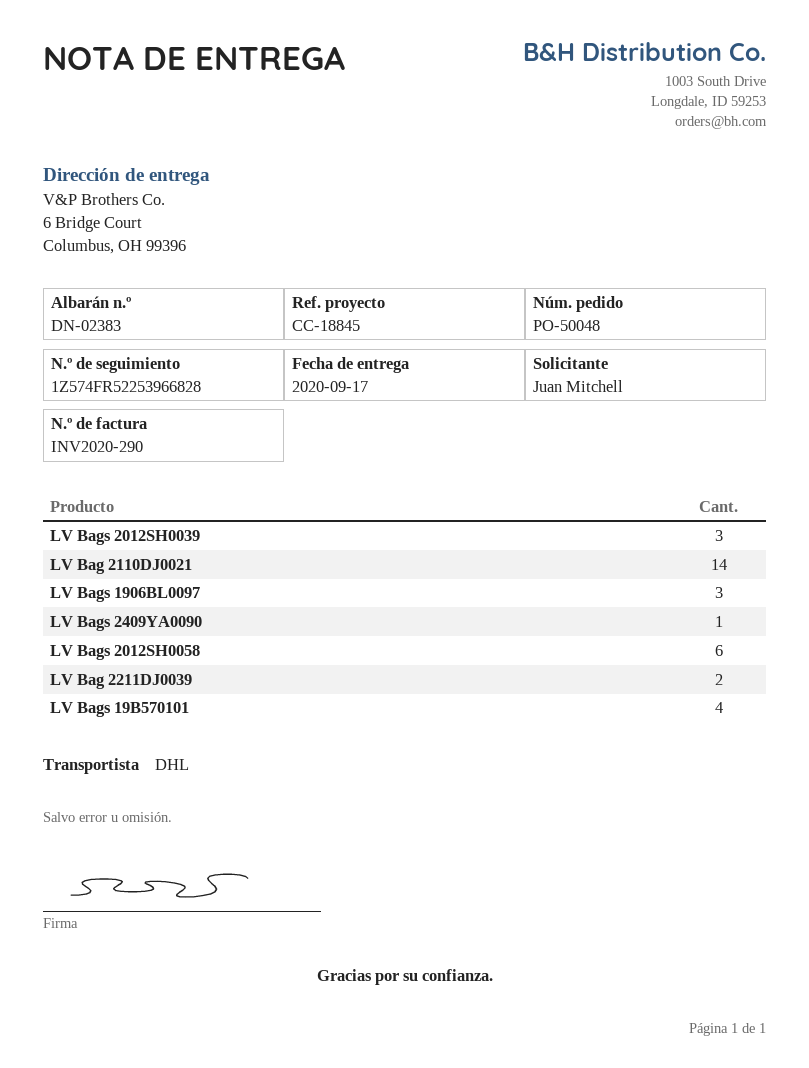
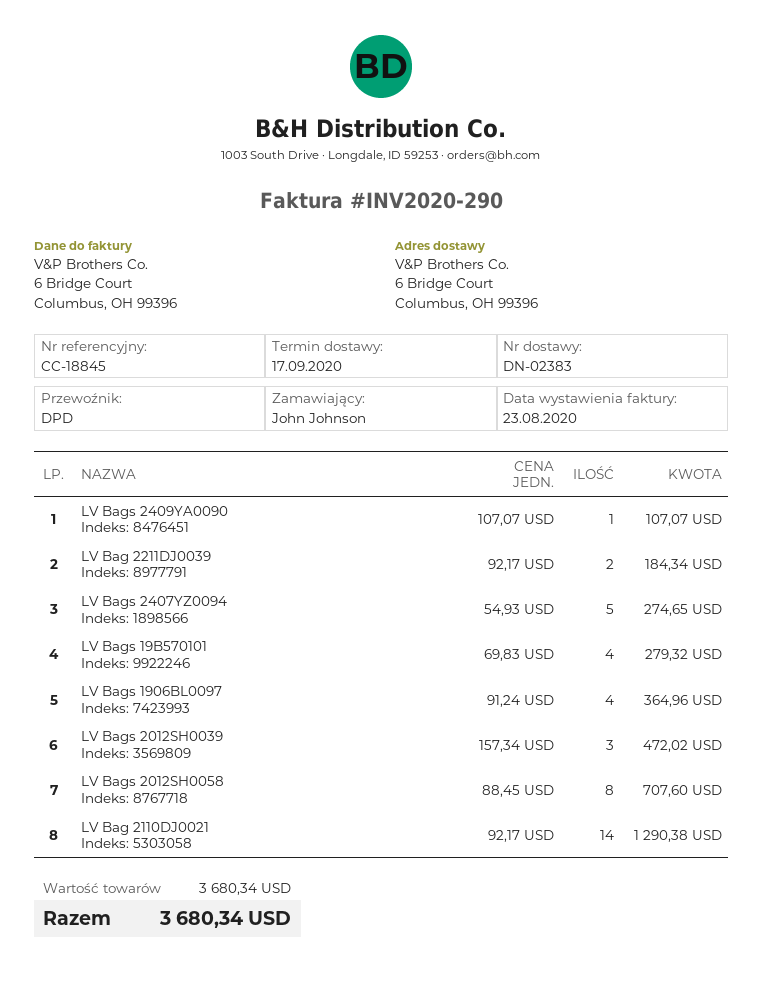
ordered by: Juan Mitchell -> John Johnson
shipping method: DHL -> DPD
LV Bags 1906BL0097: 3 -> 4
LV Bags 2012SH0058: 6 -> 8
LV Bags 2407YZ0094: none -> 5

